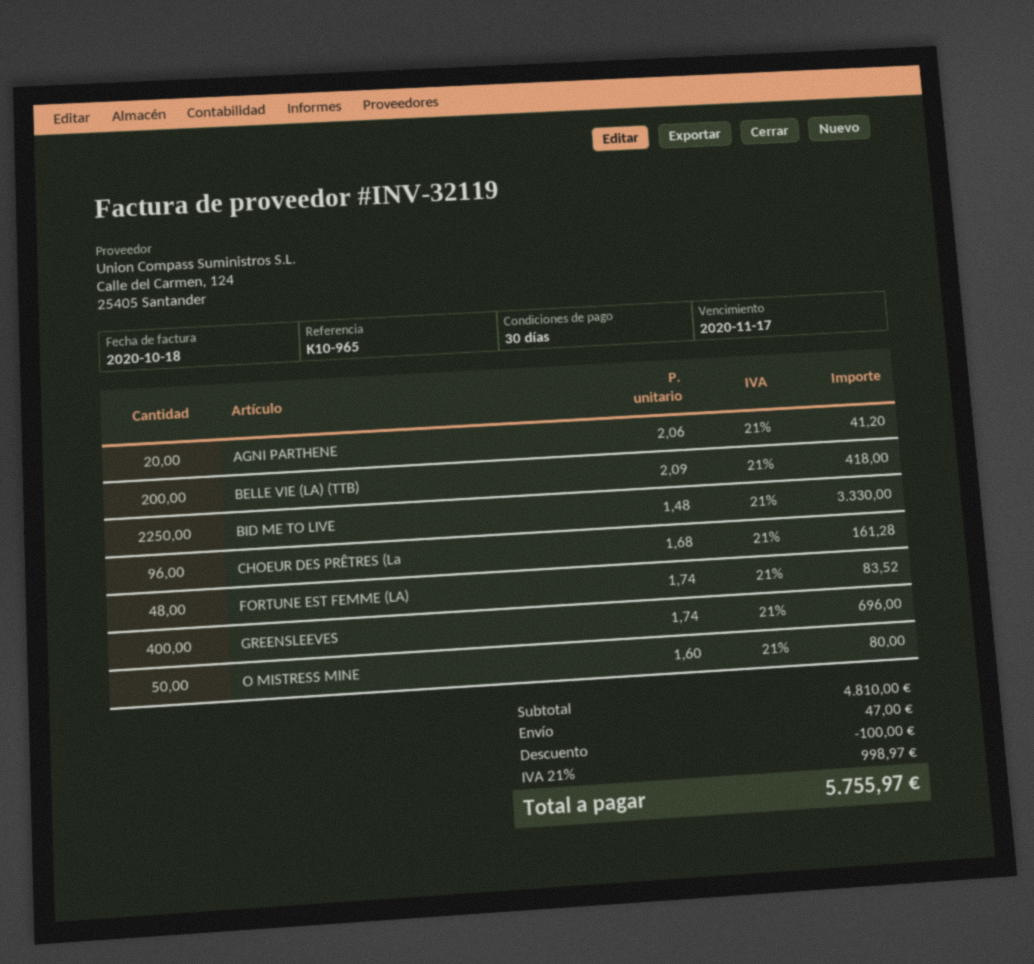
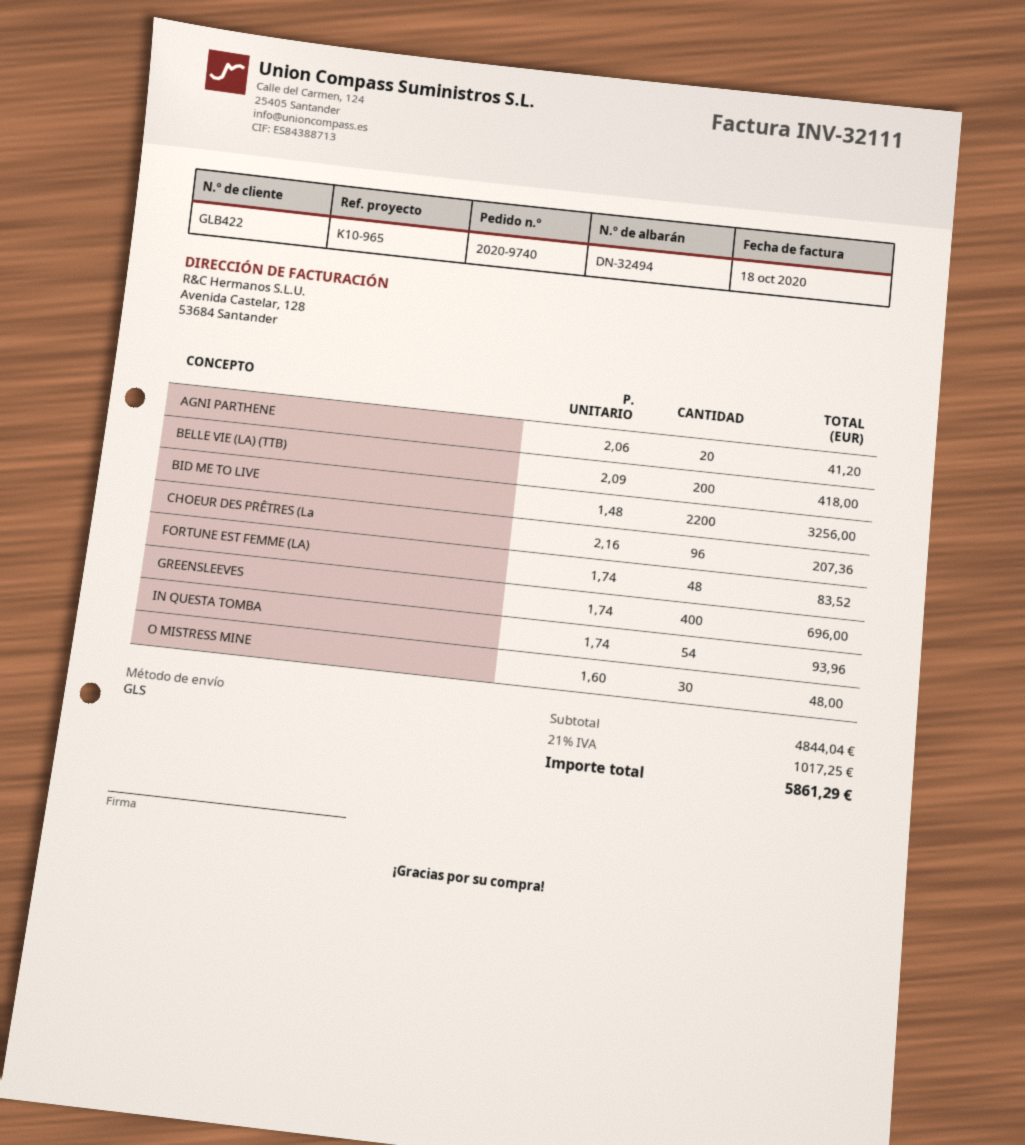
invoice number: INV-32119 -> INV-32111
BID ME TO LIVE: 2250 x 1.48 = 3330.00 -> 2200 x 1.48 = 3256.00
CHOEUR DES PRÊTRES (La: 96 x 1.68 = 161.28 -> 96 x 2.16 = 207.36
O MISTRESS MINE: 50 x 1.60 = 80.00 -> 30 x 1.60 = 48.00
IN QUESTA TOMBA: none -> 54 x 1.74 = 93.96
subtotal: 4810.00 -> 4844.04
discount: 100.00 -> none
shipping: 47.00 -> none
tax: 21% = 998.97 -> 21% = 1017.25
total: 5755.97 -> 5861.29

